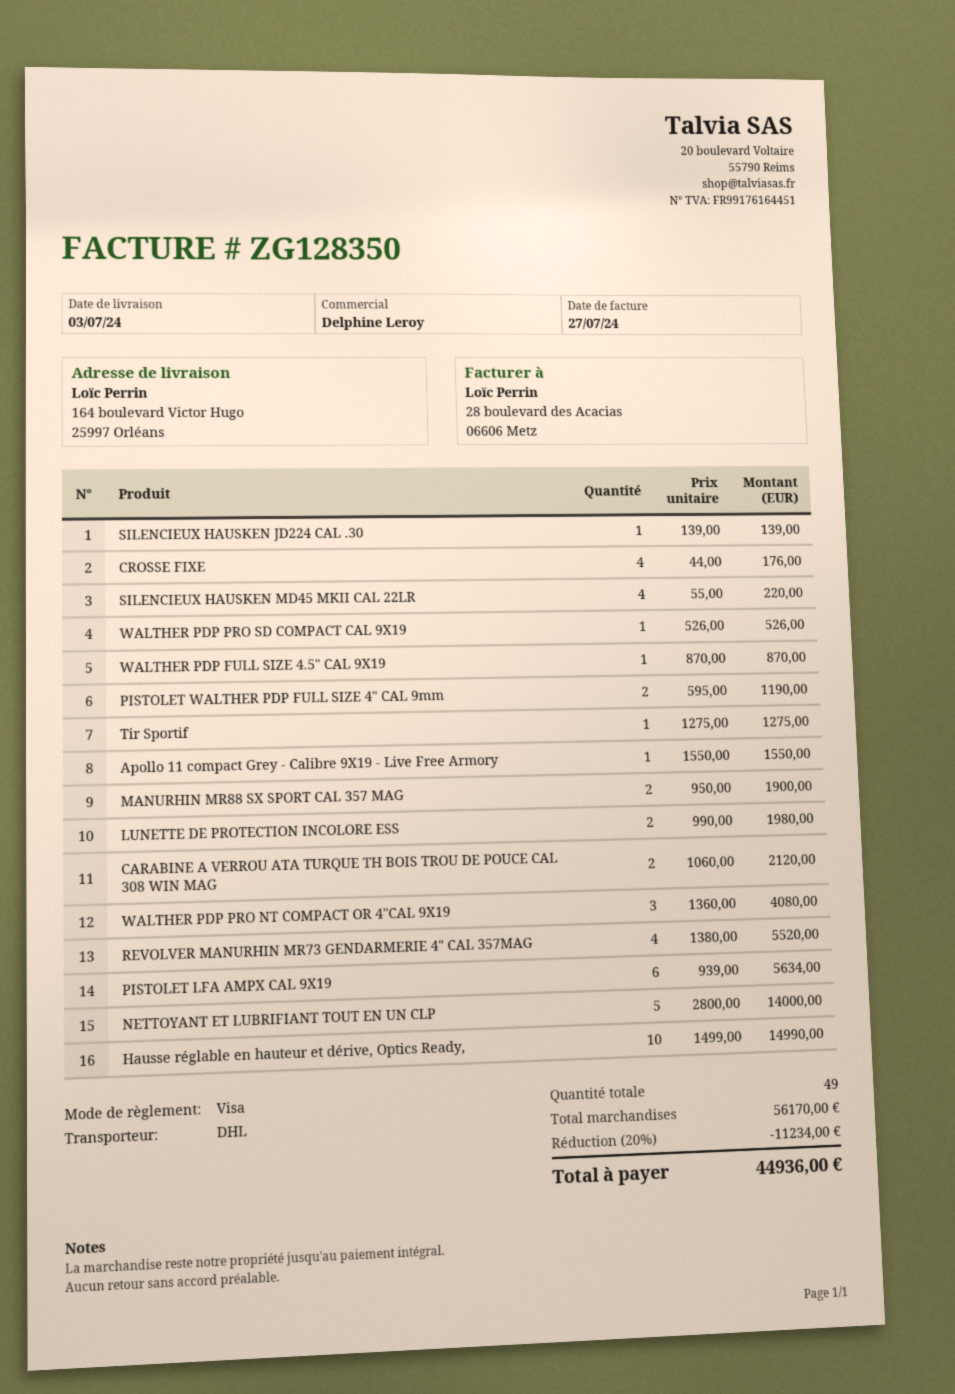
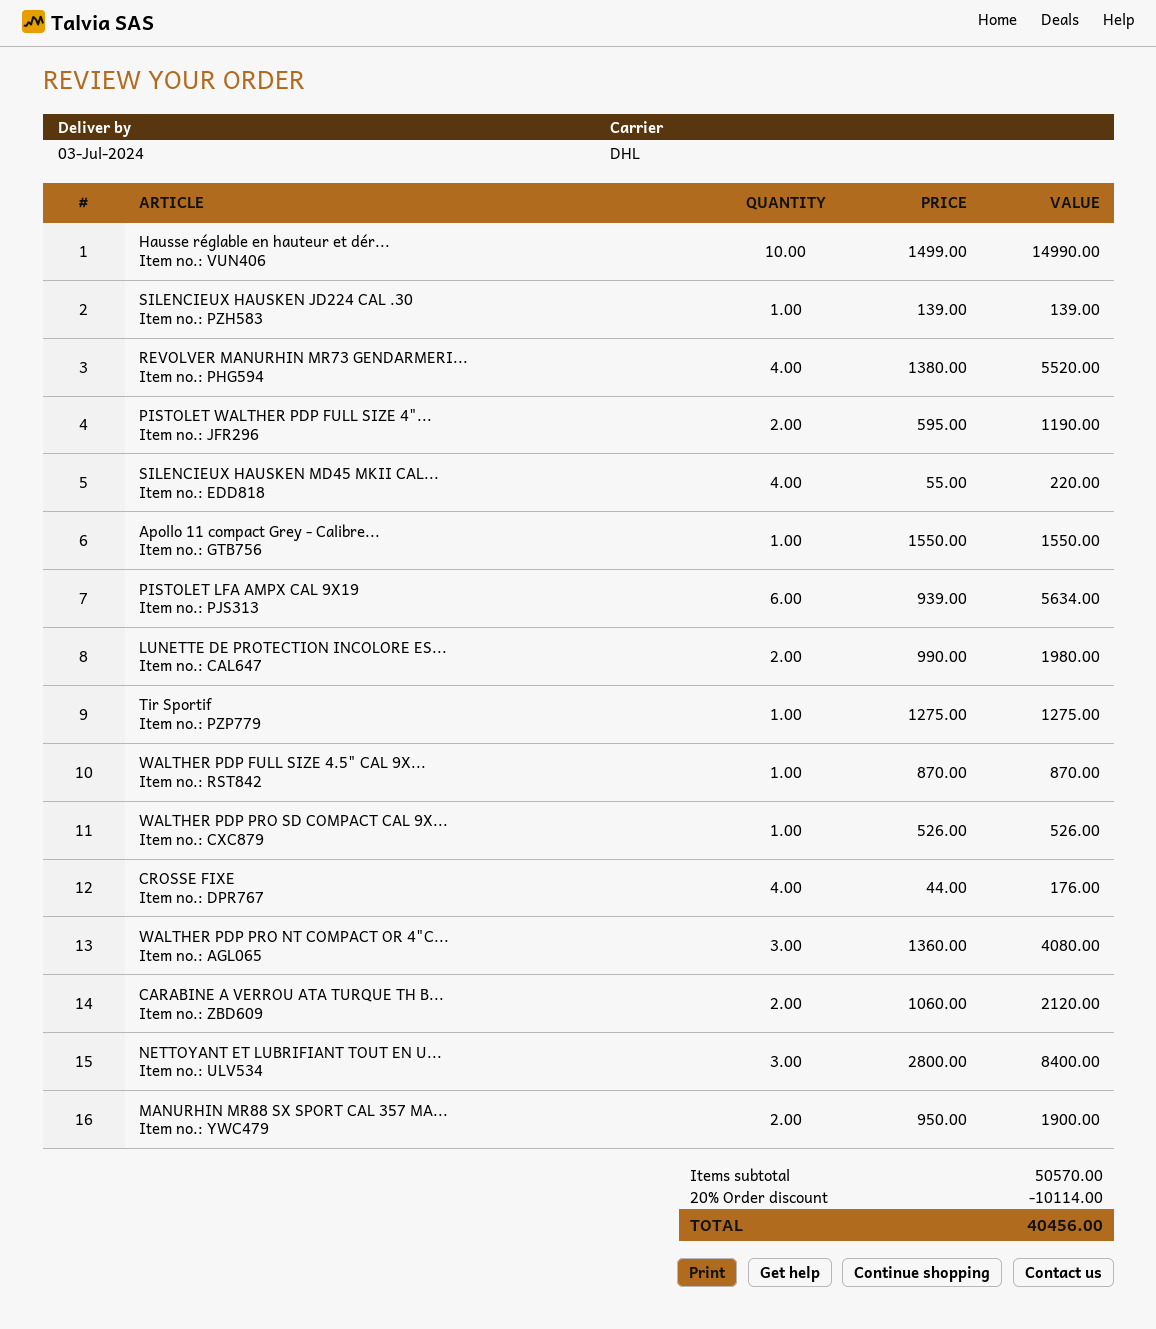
NETTOYANT ET LUBRIFIANT TOUT EN UN CLP: 5 x 2800.00 = 14000.00 -> 3 x 2800.00 = 8400.00
subtotal: 56170.00 -> 50570.00
discount: 20% = 11234.00 -> 20% = 10114.00
total: 44936.00 -> 40456.00

